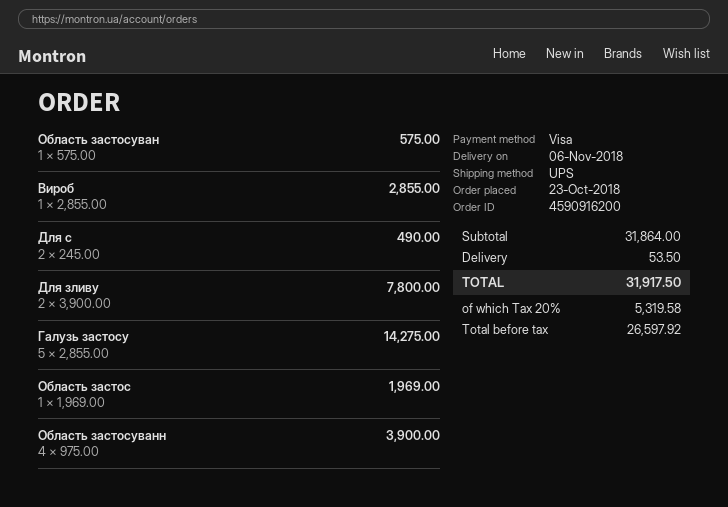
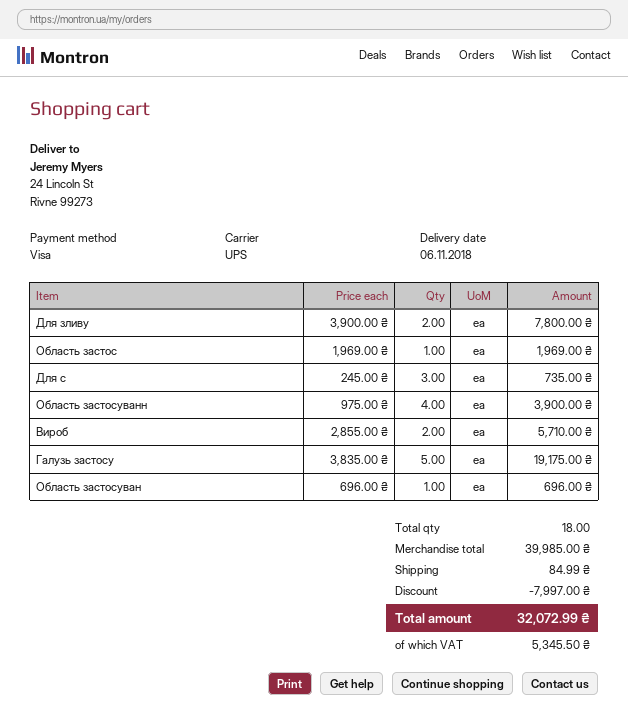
Область застосуван: 1 x 575.00 = 575.00 -> 1 x 696.00 = 696.00
Вироб: 1 x 2855.00 = 2855.00 -> 2 x 2855.00 = 5710.00
Для с: 2 x 245.00 = 490.00 -> 3 x 245.00 = 735.00
Галузь застосу: 5 x 2855.00 = 14275.00 -> 5 x 3835.00 = 19175.00
subtotal: 31864.00 -> 39985.00
discount: none -> 7997.00
shipping: 53.50 -> 84.99
tax: 5319.58 -> 5345.50
total: 31917.50 -> 32072.99

